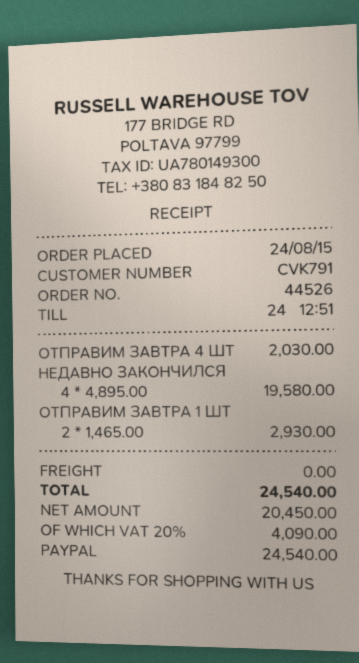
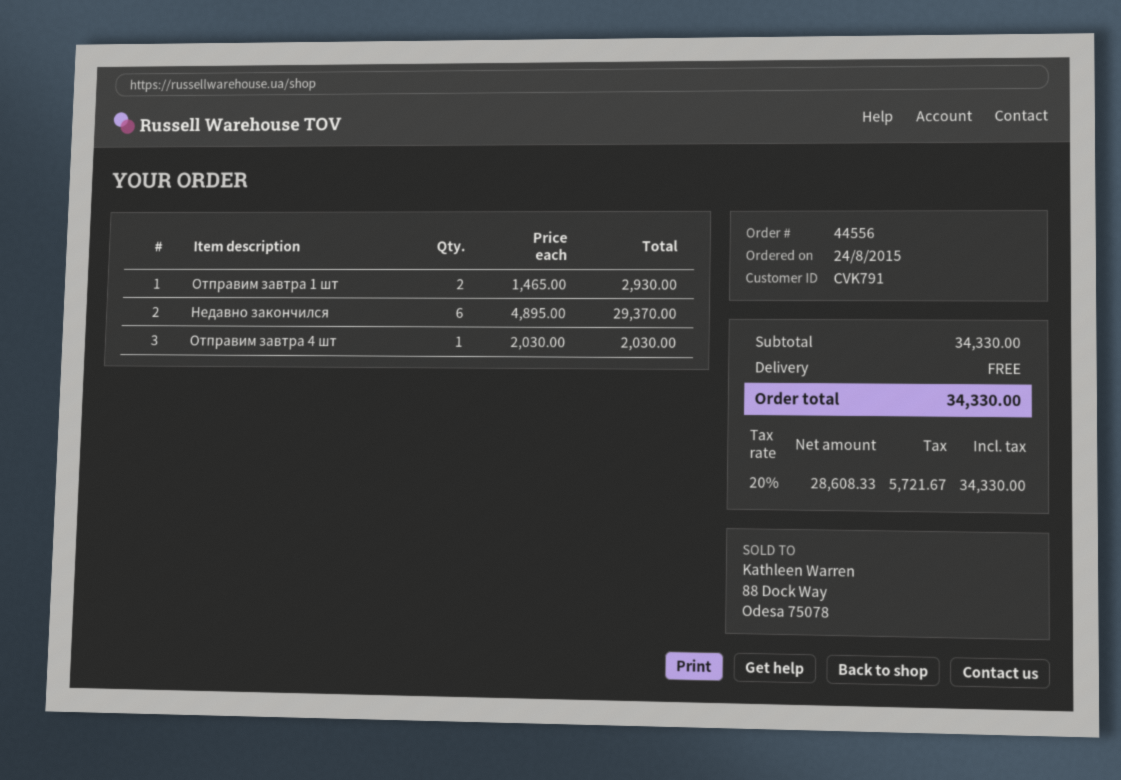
order number: 44526 -> 44556
НЕДАВНО ЗАКОНЧИЛСЯ: 4 x 4895.00 = 19580.00 -> 6 x 4895.00 = 29370.00
net: 20450.00 -> 28608.33
tax: 20% = 4090.00 -> 20% = 5721.67
total: 24540.00 -> 34330.00

